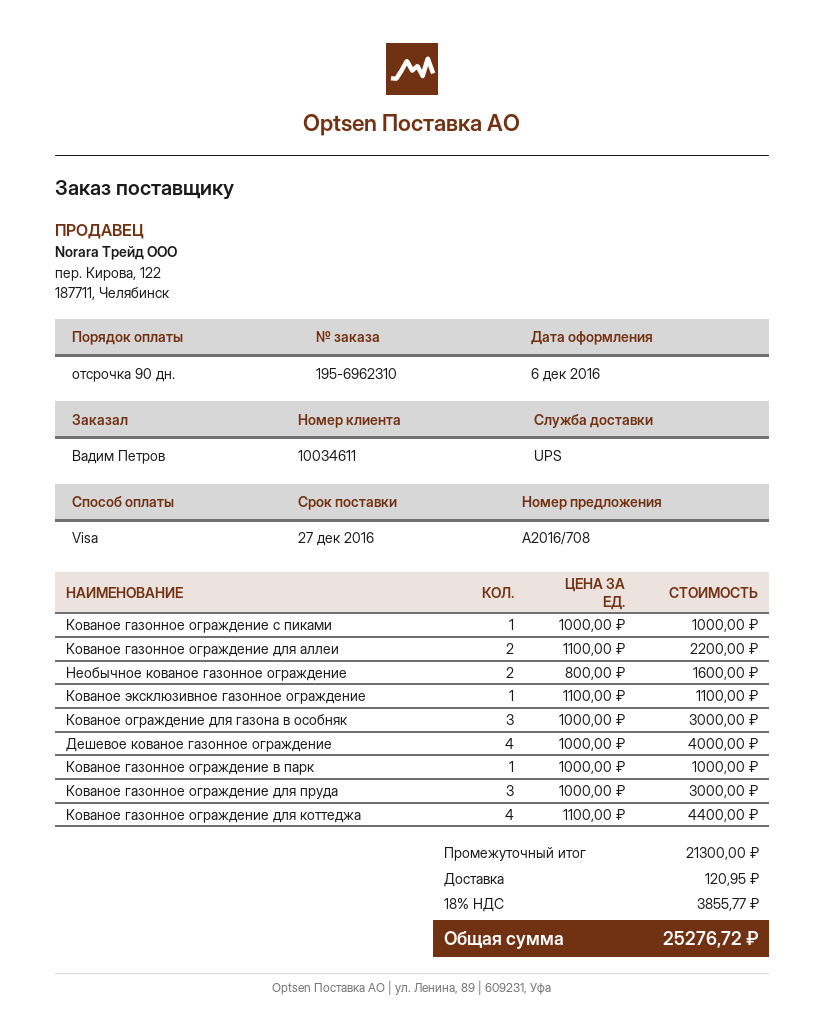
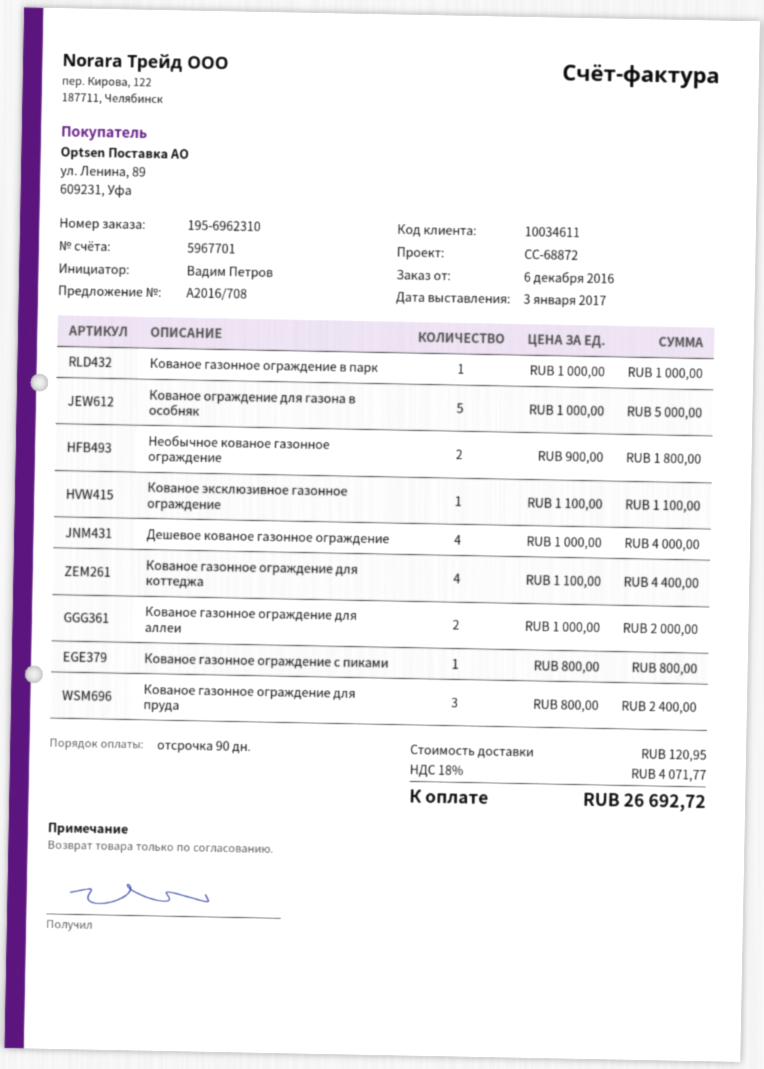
Кованое газонное ограждение с пиками: 1 x 1000.00 = 1000.00 -> 1 x 800.00 = 800.00
Кованое газонное ограждение для аллеи: 2 x 1100.00 = 2200.00 -> 2 x 1000.00 = 2000.00
Необычное кованое газонное ограждение: 2 x 800.00 = 1600.00 -> 2 x 900.00 = 1800.00
Кованое ограждение для газона в особняк: 3 x 1000.00 = 3000.00 -> 5 x 1000.00 = 5000.00
Кованое газонное ограждение для пруда: 3 x 1000.00 = 3000.00 -> 3 x 800.00 = 2400.00
tax: 18% = 3855.77 -> 18% = 4071.77
total: 25276.72 -> 26692.72

